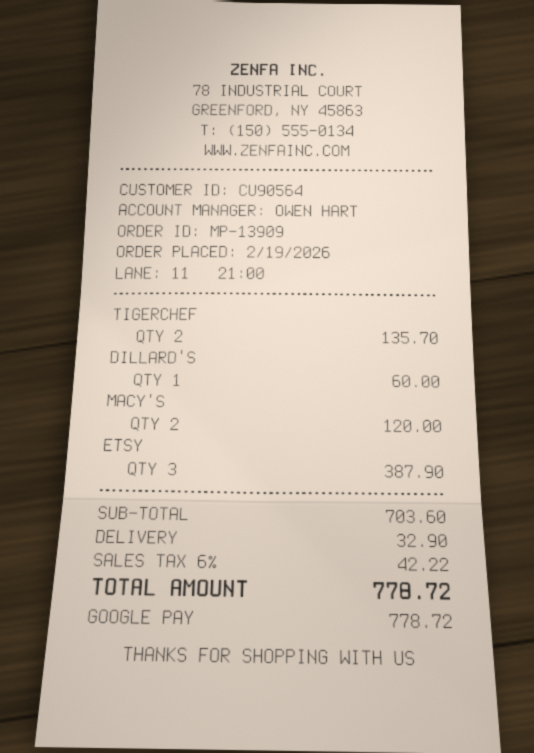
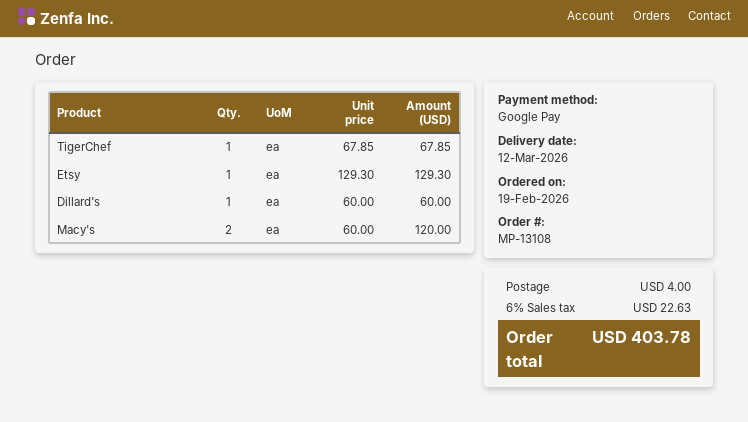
order number: MP-13909 -> MP-13108
TIGERCHEF: 2 for 135.70 -> 1 for 67.85
ETSY: 3 for 387.90 -> 1 for 129.30
shipping: 32.90 -> 4.00
tax: 6% = 42.22 -> 6% = 22.63
total: 778.72 -> 403.78

